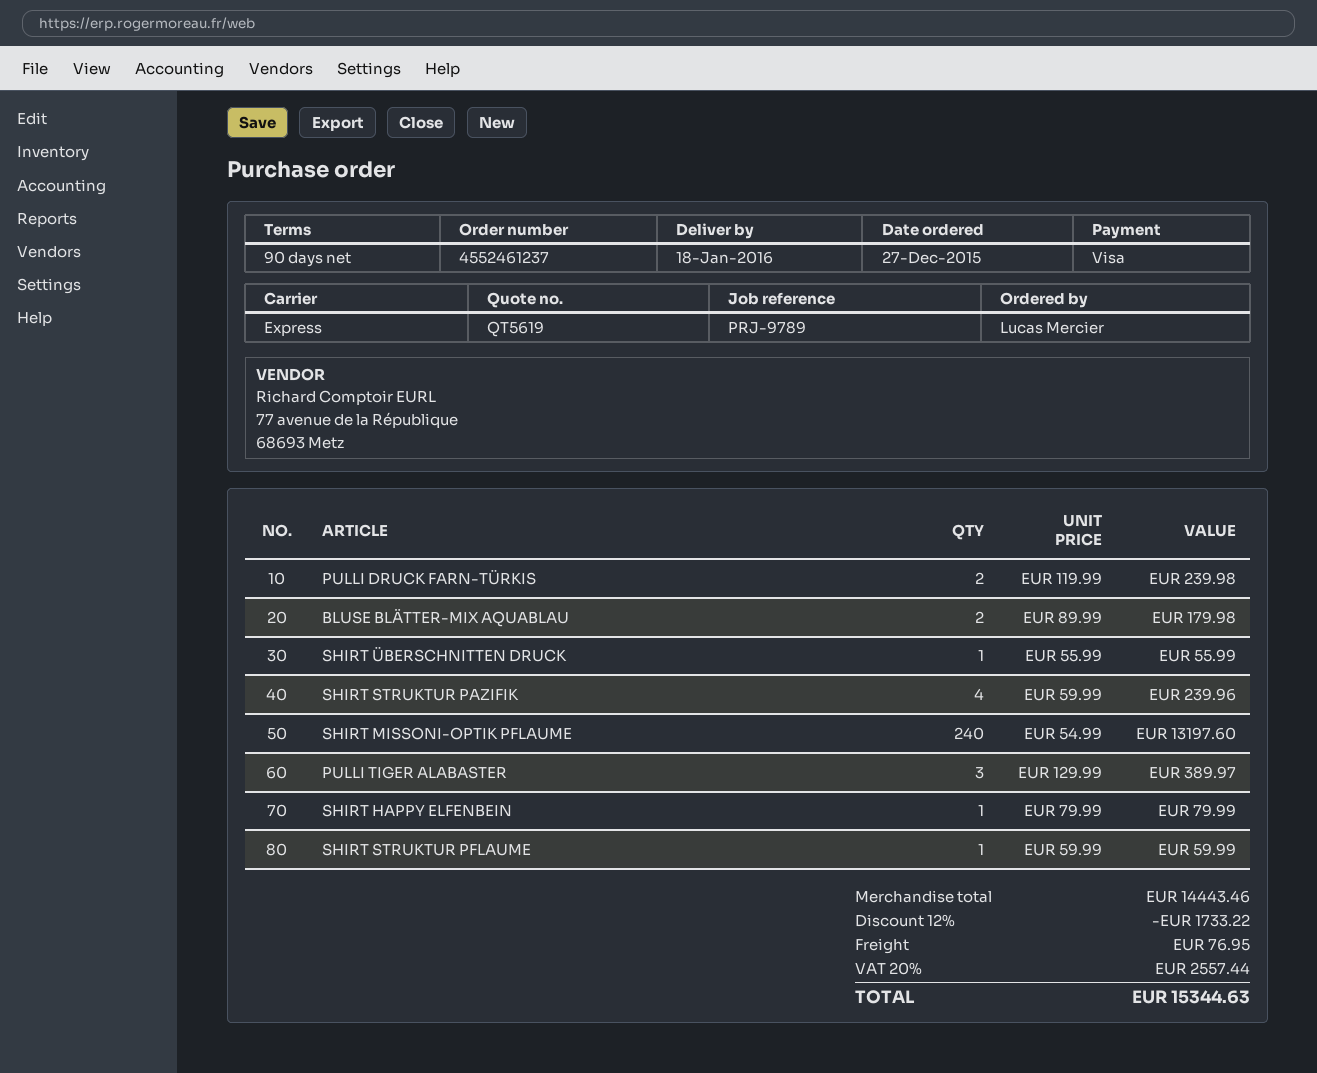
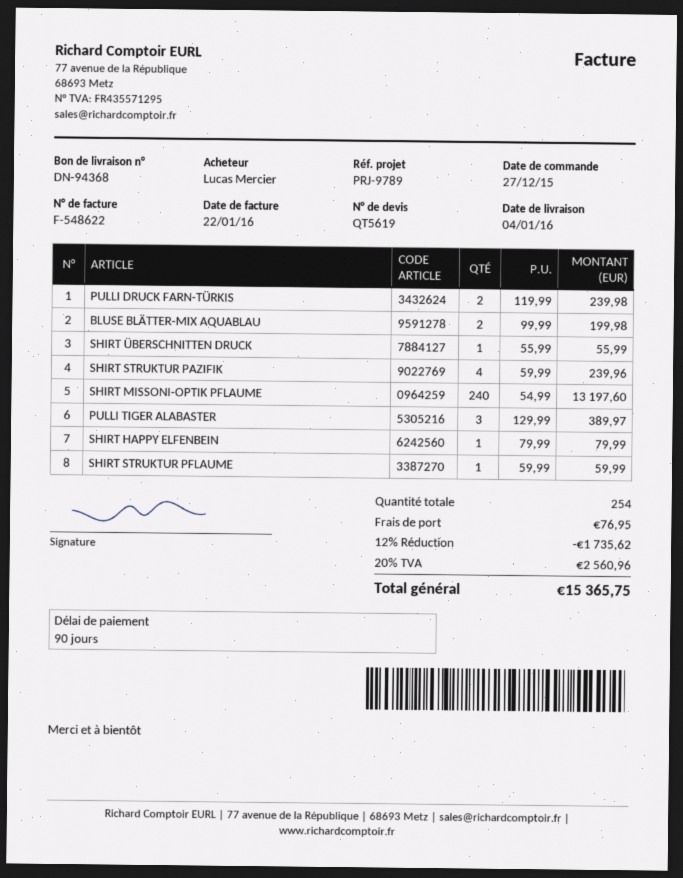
delivery date: 2016-01-18 -> 2016-01-04
BLUSE BLÄTTER-MIX AQUABLAU: 2 x 89.99 = 179.98 -> 2 x 99.99 = 199.98
discount: 12% = 1733.22 -> 12% = 1735.62
tax: 20% = 2557.44 -> 20% = 2560.96
total: 15344.63 -> 15365.75

